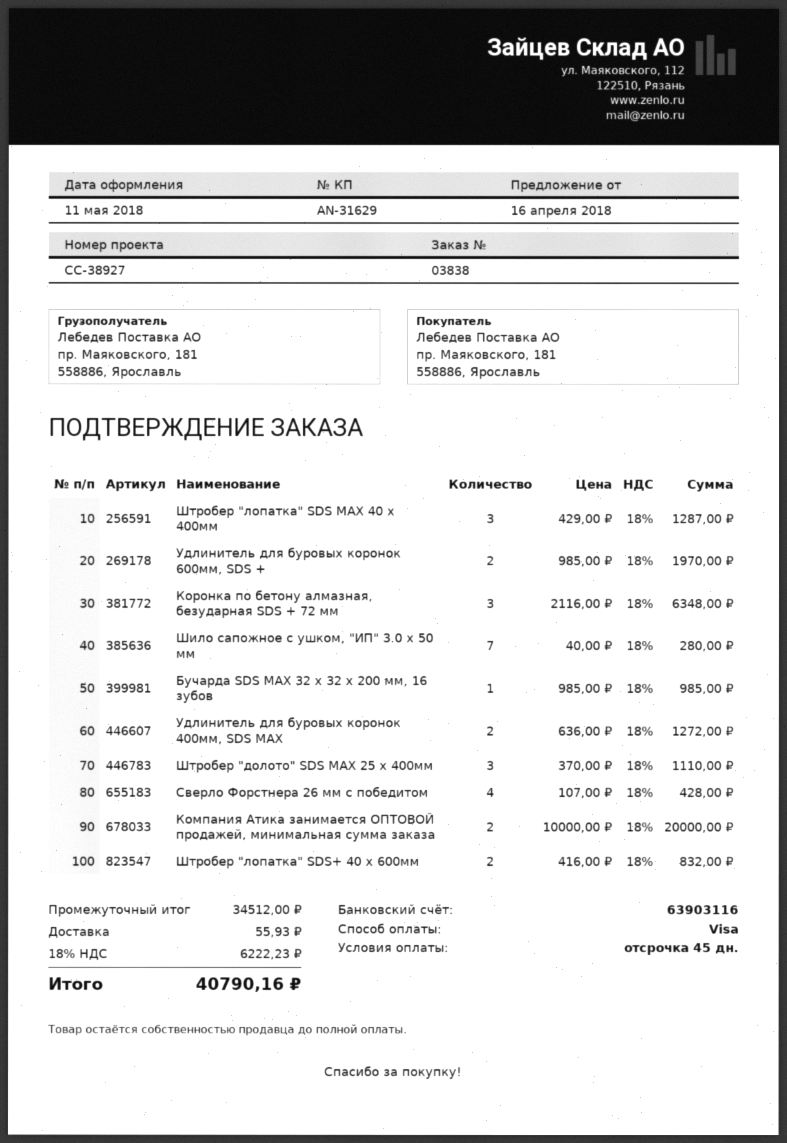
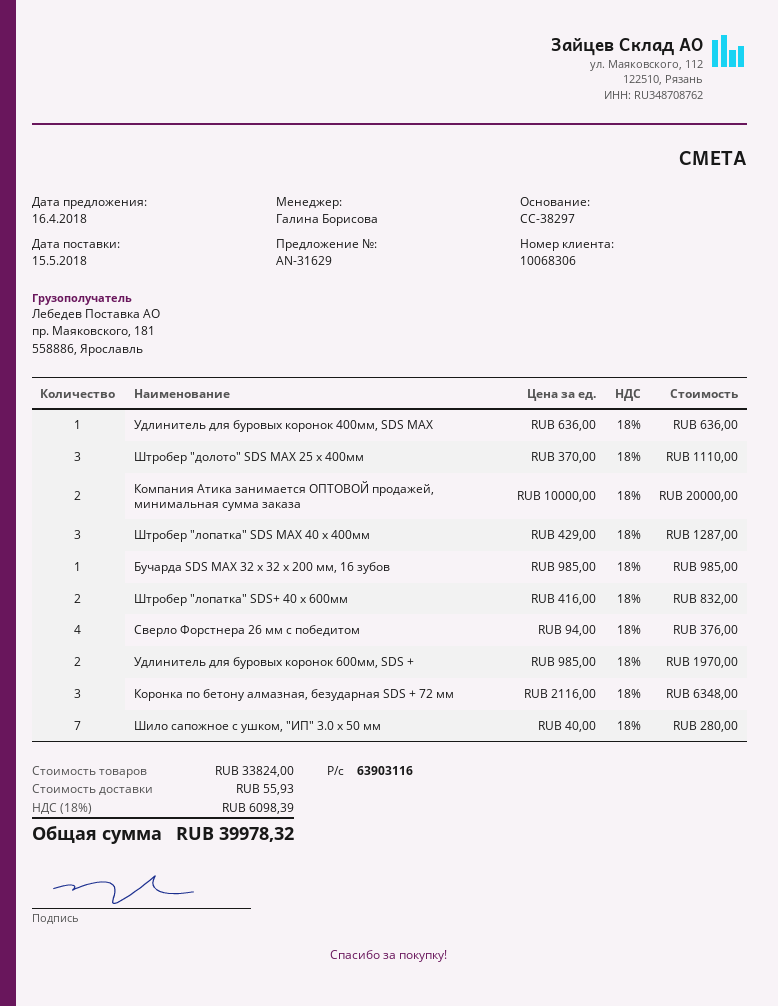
reference: CC-38927 -> CC-38297
Удлинитель для буровых коронок 400мм, SDS МАХ: 2 x 636.00 = 1272.00 -> 1 x 636.00 = 636.00
Сверло Форстнера 26 мм с победитом: 4 x 107.00 = 428.00 -> 4 x 94.00 = 376.00
subtotal: 34512.00 -> 33824.00
tax: 18% = 6222.23 -> 18% = 6098.39
total: 40790.16 -> 39978.32

